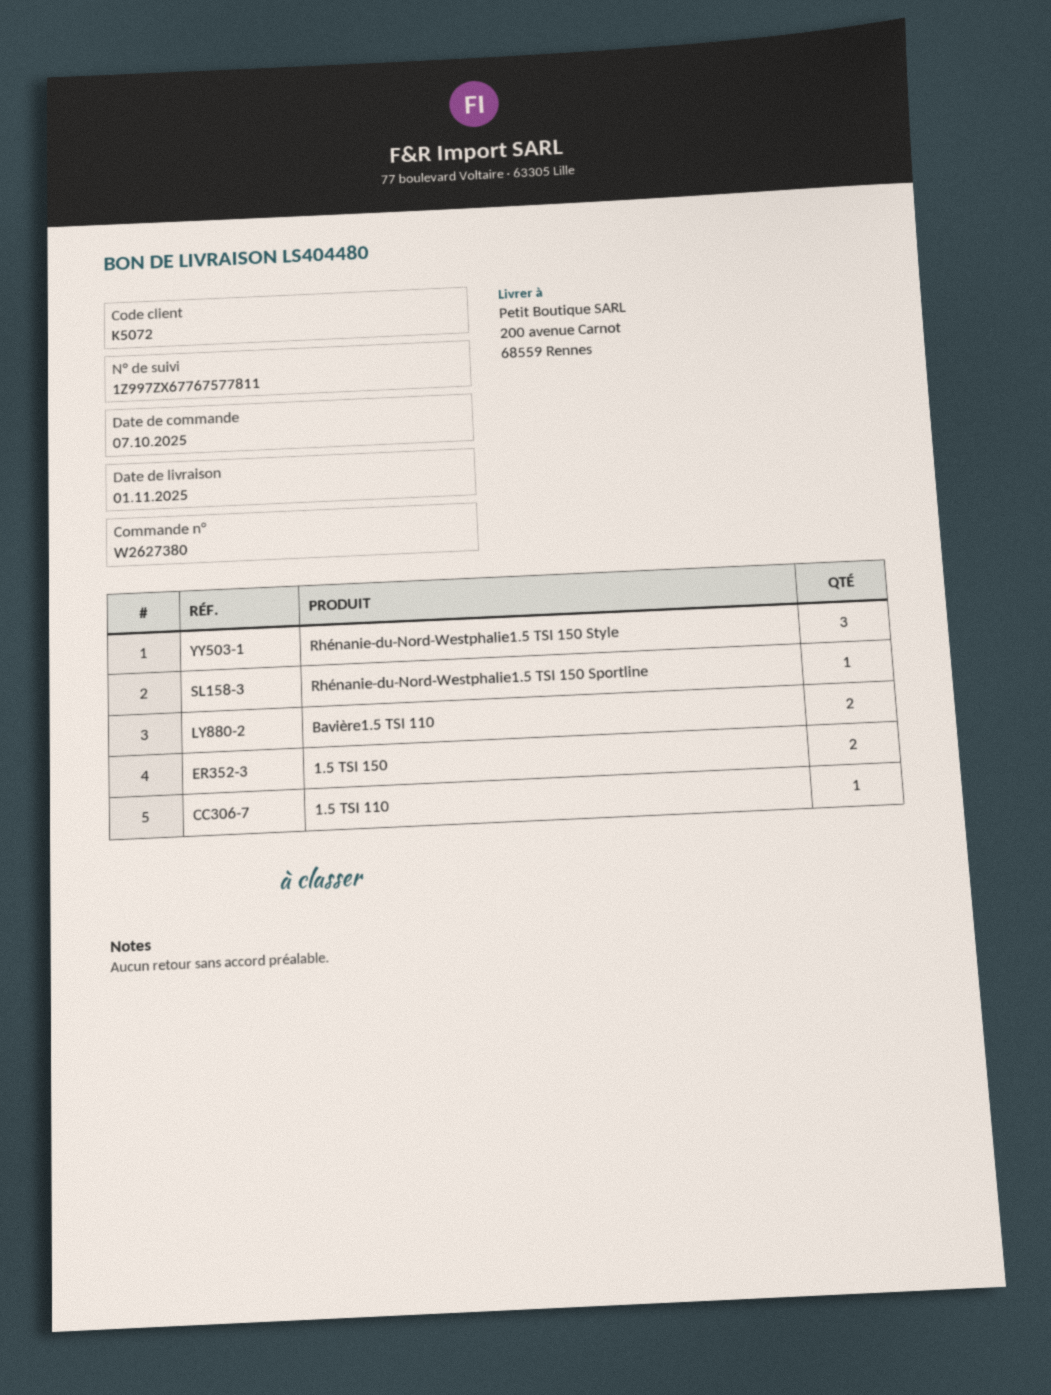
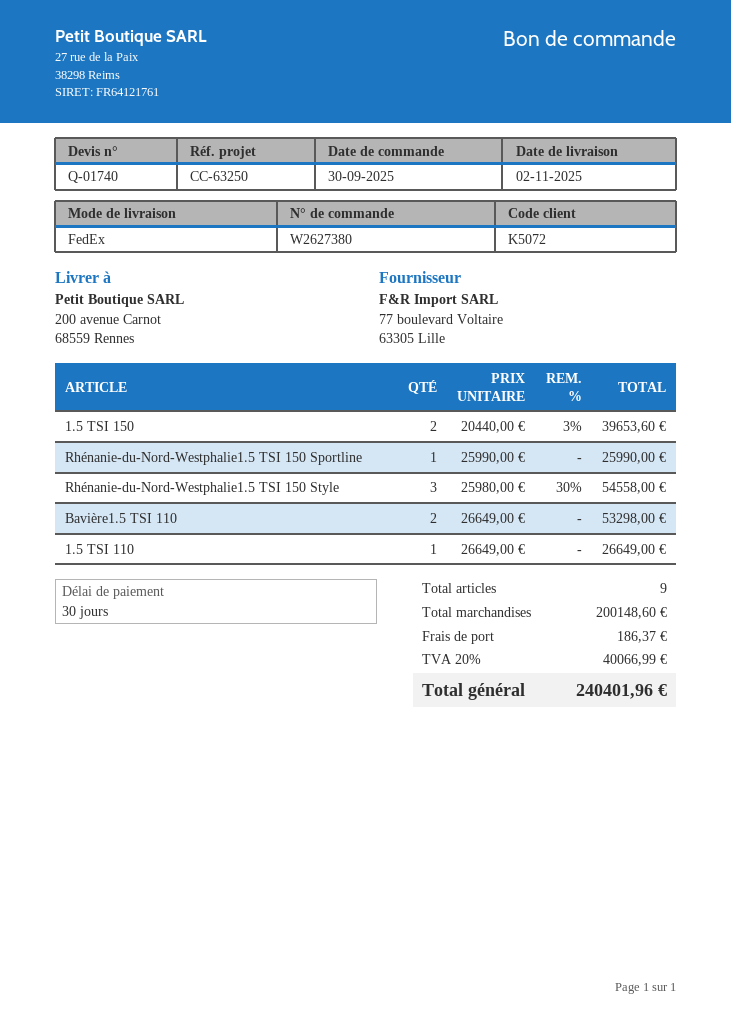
order date: 2025-10-07 -> 2025-09-30
delivery date: 2025-11-01 -> 2025-11-02

